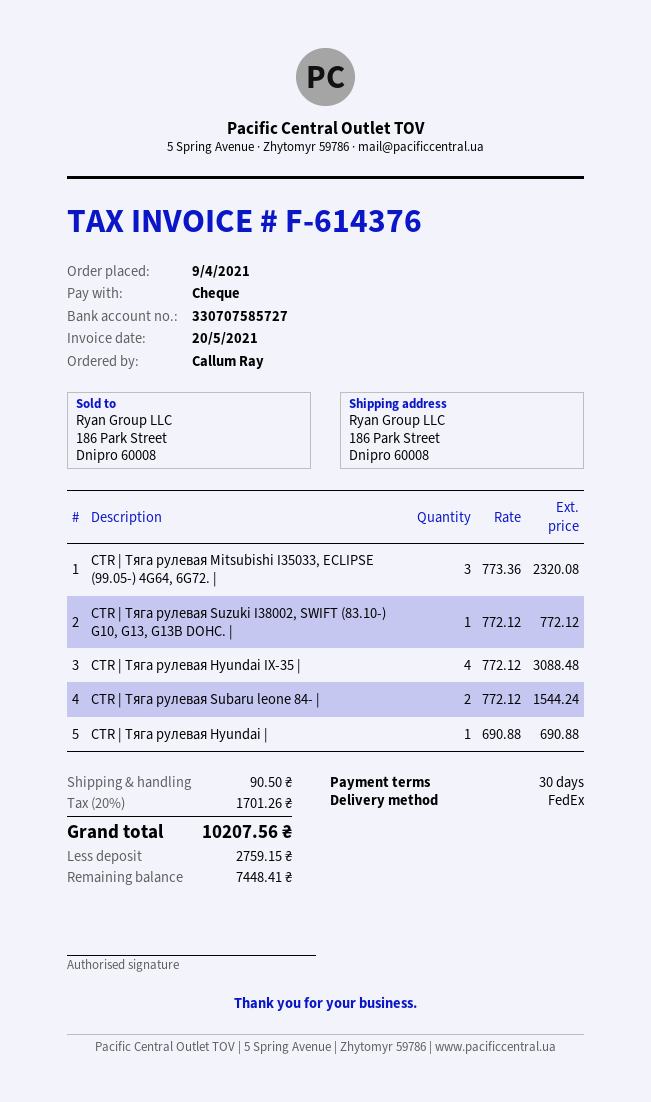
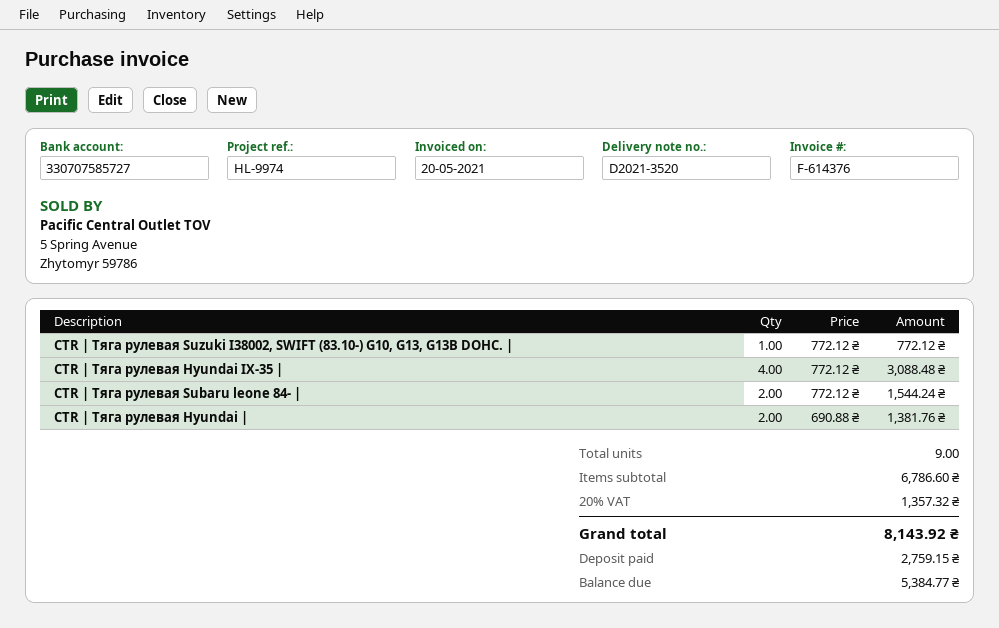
CTR | Тяга рулевая Mitsubishi I35033, ECLIPSE (99.05-) 4G64, 6G72. |: 3 x 773.36 = 2320.08 -> none
CTR | Тяга рулевая Hyundai |: 1 x 690.88 = 690.88 -> 2 x 690.88 = 1381.76
shipping: 90.50 -> none
tax: 20% = 1701.26 -> 20% = 1357.32
total: 10207.56 -> 8143.92
balance: 7448.41 -> 5384.77

